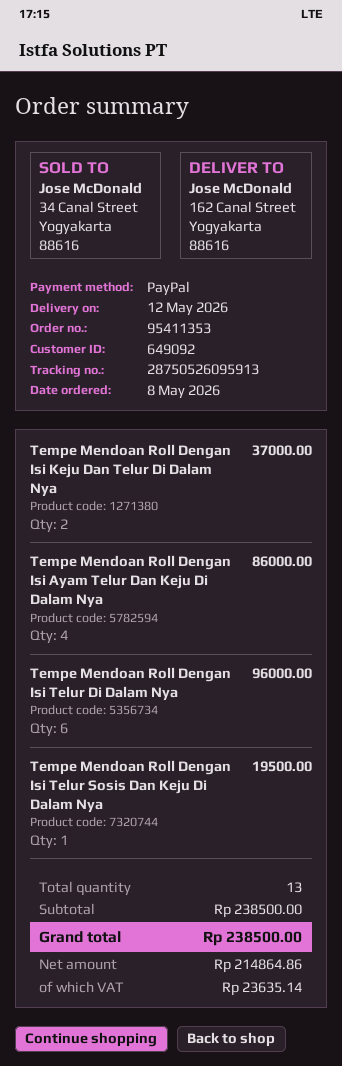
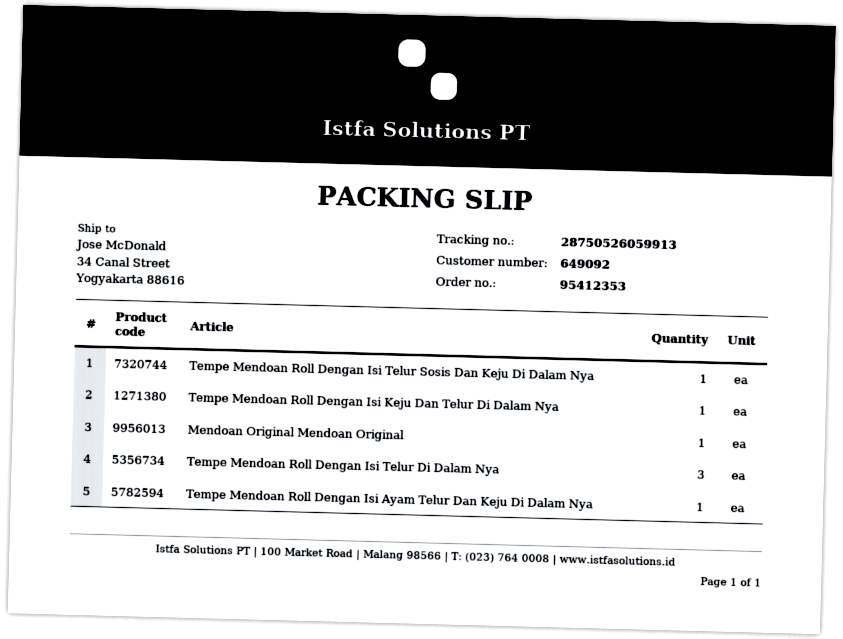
order number: 95411353 -> 95412353
tracking number: 28750526095913 -> 28750526059913
ship to: 162 Canal Street, Yogyakarta 88616 -> 34 Canal Street, Yogyakarta 88616
Tempe Mendoan Roll Dengan Isi Keju Dan Telur Di Dalam Nya: 2 -> 1
Tempe Mendoan Roll Dengan Isi Ayam Telur Dan Keju Di Dalam Nya: 4 -> 1
Tempe Mendoan Roll Dengan Isi Telur Di Dalam Nya: 6 -> 3
Mendoan Original Mendoan Original: none -> 1

